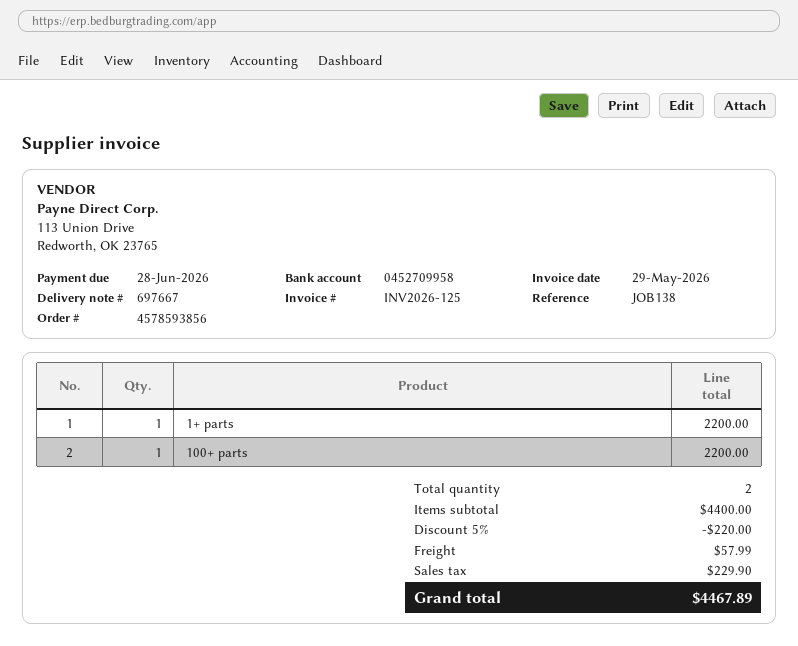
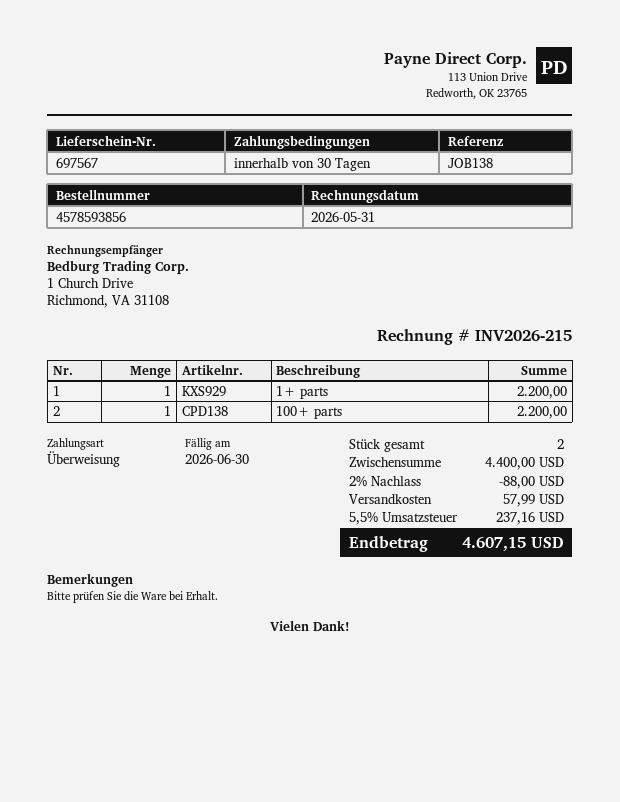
delivery note number: 697667 -> 697567
invoice number: INV2026-125 -> INV2026-215
invoice date: 2026-05-29 -> 2026-05-31
due date: 2026-06-28 -> 2026-06-30
discount: 5% = 220.00 -> 2% = 88.00
tax: 229.90 -> 237.16
total: 4467.89 -> 4607.15

